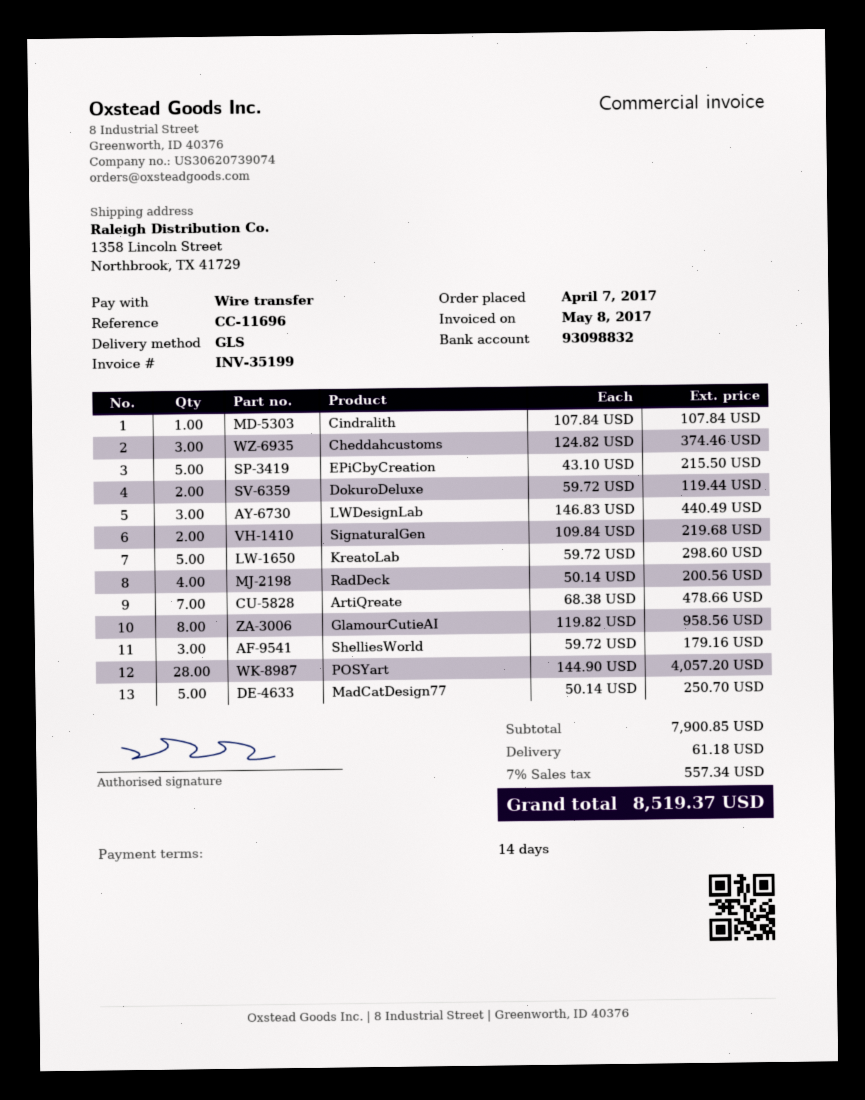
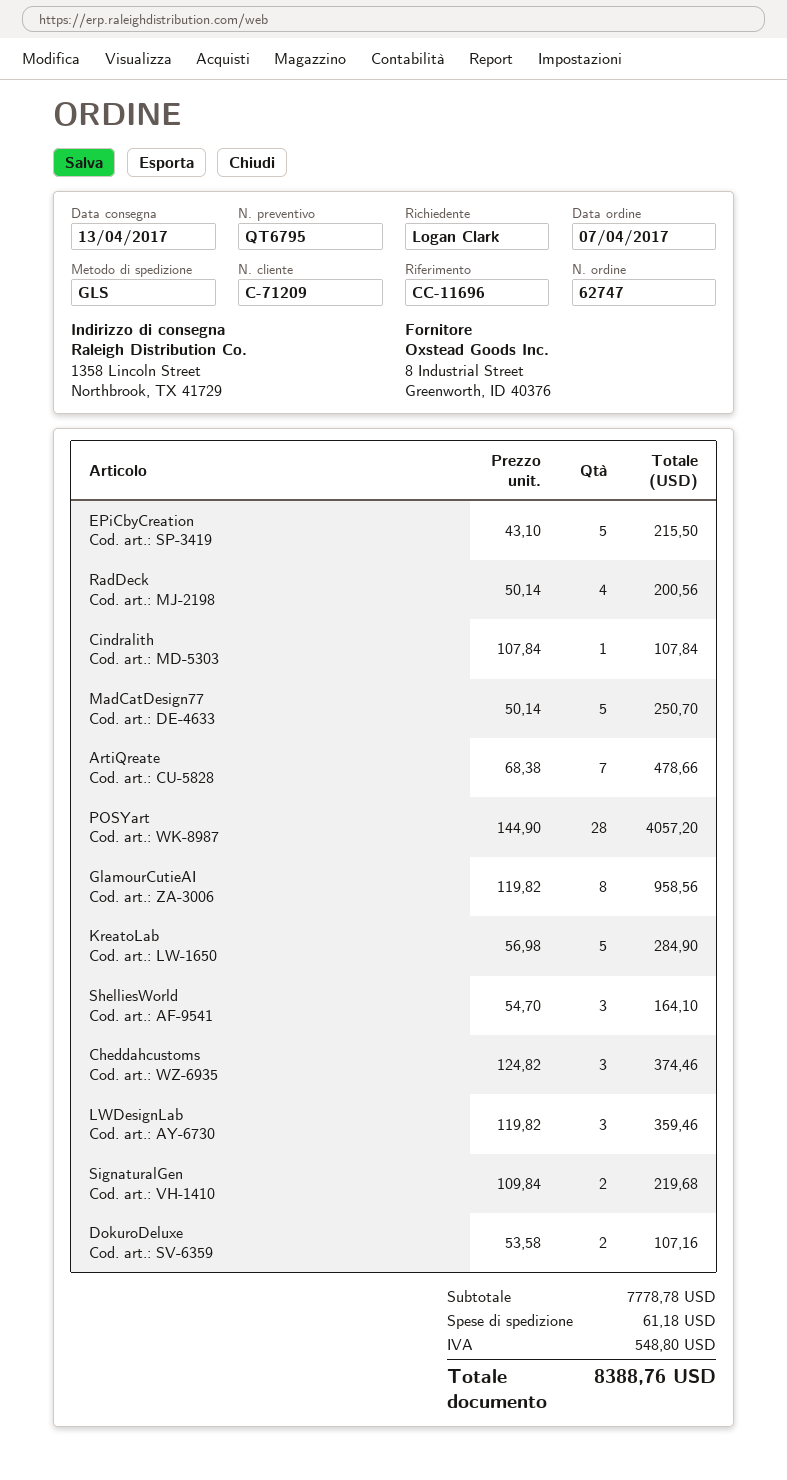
DokuroDeluxe: 2 x 59.72 = 119.44 -> 2 x 53.58 = 107.16
LWDesignLab: 3 x 146.83 = 440.49 -> 3 x 119.82 = 359.46
KreatoLab: 5 x 59.72 = 298.60 -> 5 x 56.98 = 284.90
ShelliesWorld: 3 x 59.72 = 179.16 -> 3 x 54.70 = 164.10
subtotal: 7900.85 -> 7778.78
tax: 557.34 -> 548.80
total: 8519.37 -> 8388.76

